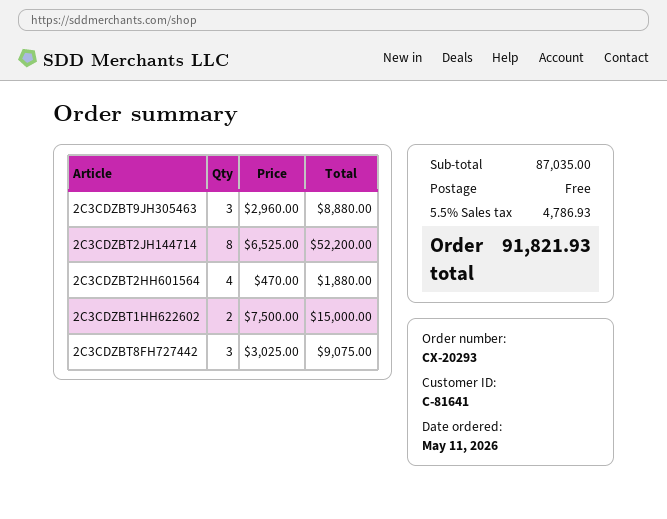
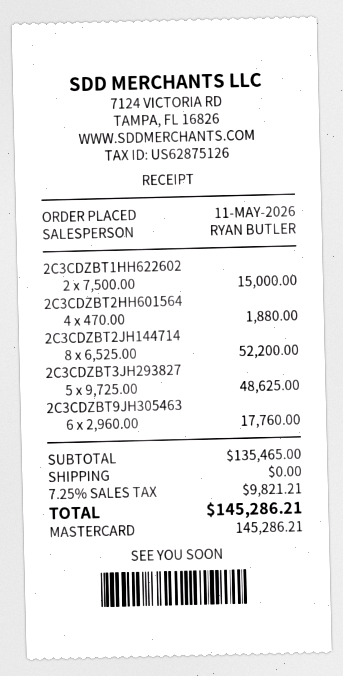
2C3CDZBT9JH305463: 3 x 2960.00 = 8880.00 -> 6 x 2960.00 = 17760.00
2C3CDZBT8FH727442: 3 x 3025.00 = 9075.00 -> none
2C3CDZBT3JH293827: none -> 5 x 9725.00 = 48625.00
subtotal: 87035.00 -> 135465.00
tax: 5.5% = 4786.93 -> 7.25% = 9821.21
total: 91821.93 -> 145286.21

